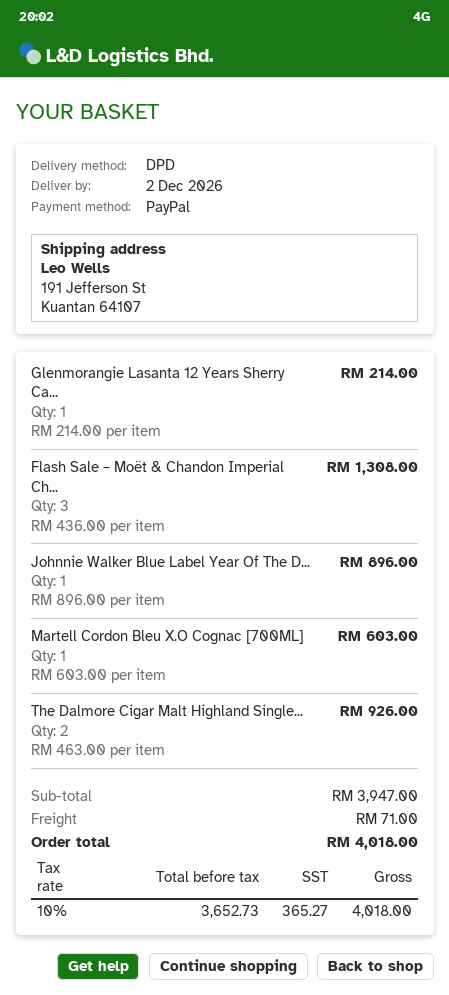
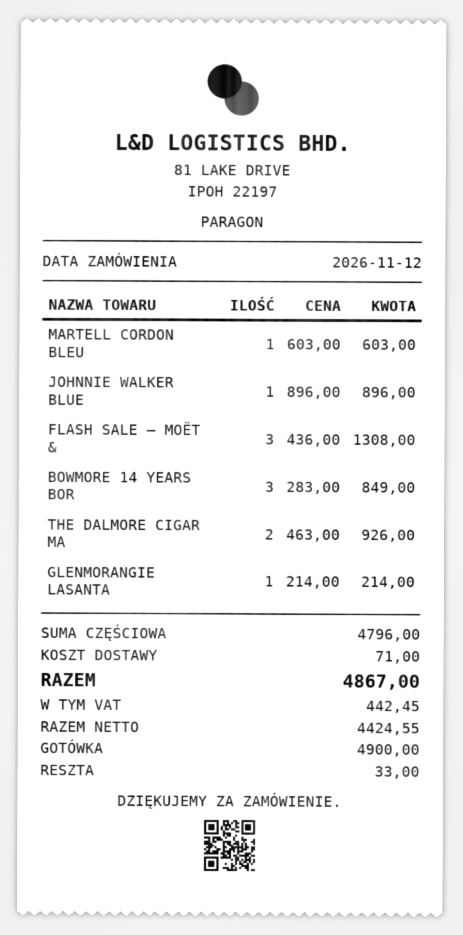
payment method: PayPal -> cash
BOWMORE 14 YEARS BOR: none -> 3 x 283.00 = 849.00
subtotal: 3947.00 -> 4796.00
net: 3652.73 -> 4424.55
tax: 365.27 -> 442.45
total: 4018.00 -> 4867.00

